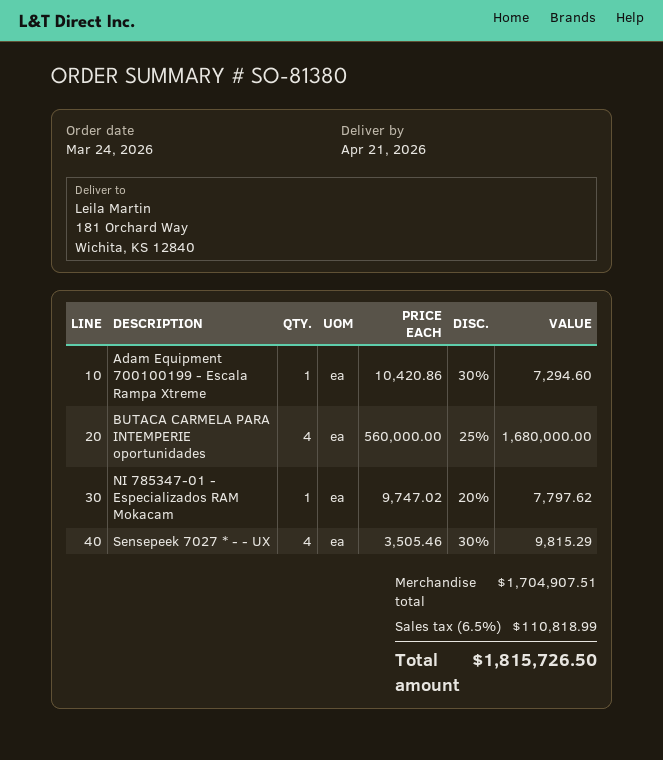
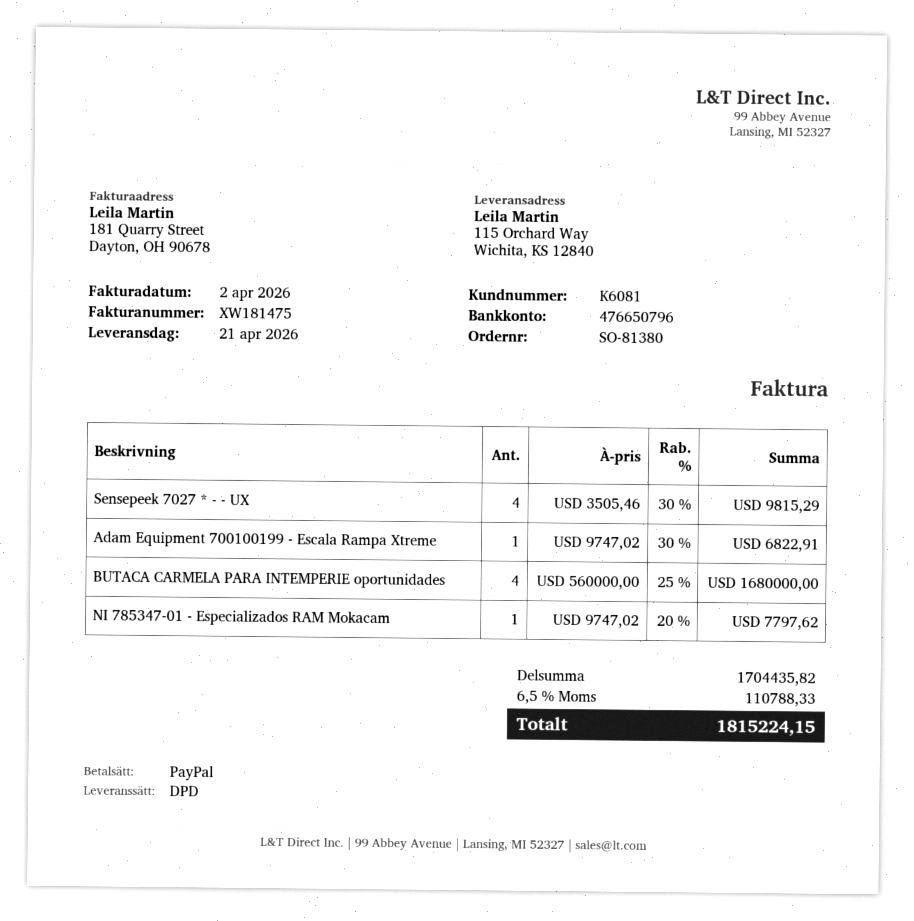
ship to: 181 Orchard Way, Wichita, KS 12840 -> 115 Orchard Way, Wichita, KS 12840
Adam Equipment 700100199 - Escala Rampa Xtreme: 1 x 10420.86 - 30% = 7294.60 -> 1 x 9747.02 - 30% = 6822.91
subtotal: 1704907.51 -> 1704435.82
tax: 6.5% = 110818.99 -> 6.5% = 110788.33
total: 1815726.50 -> 1815224.15

